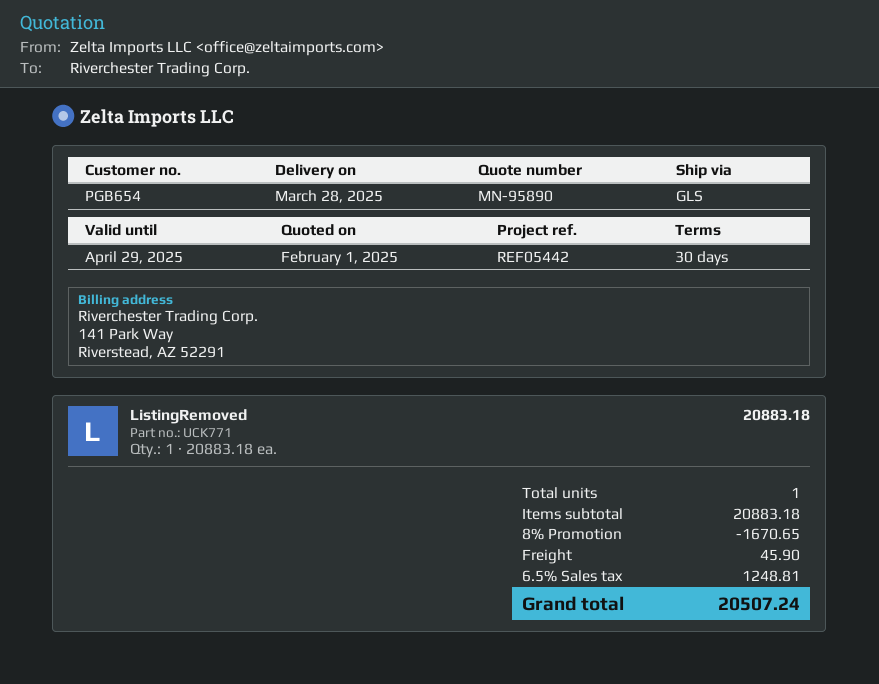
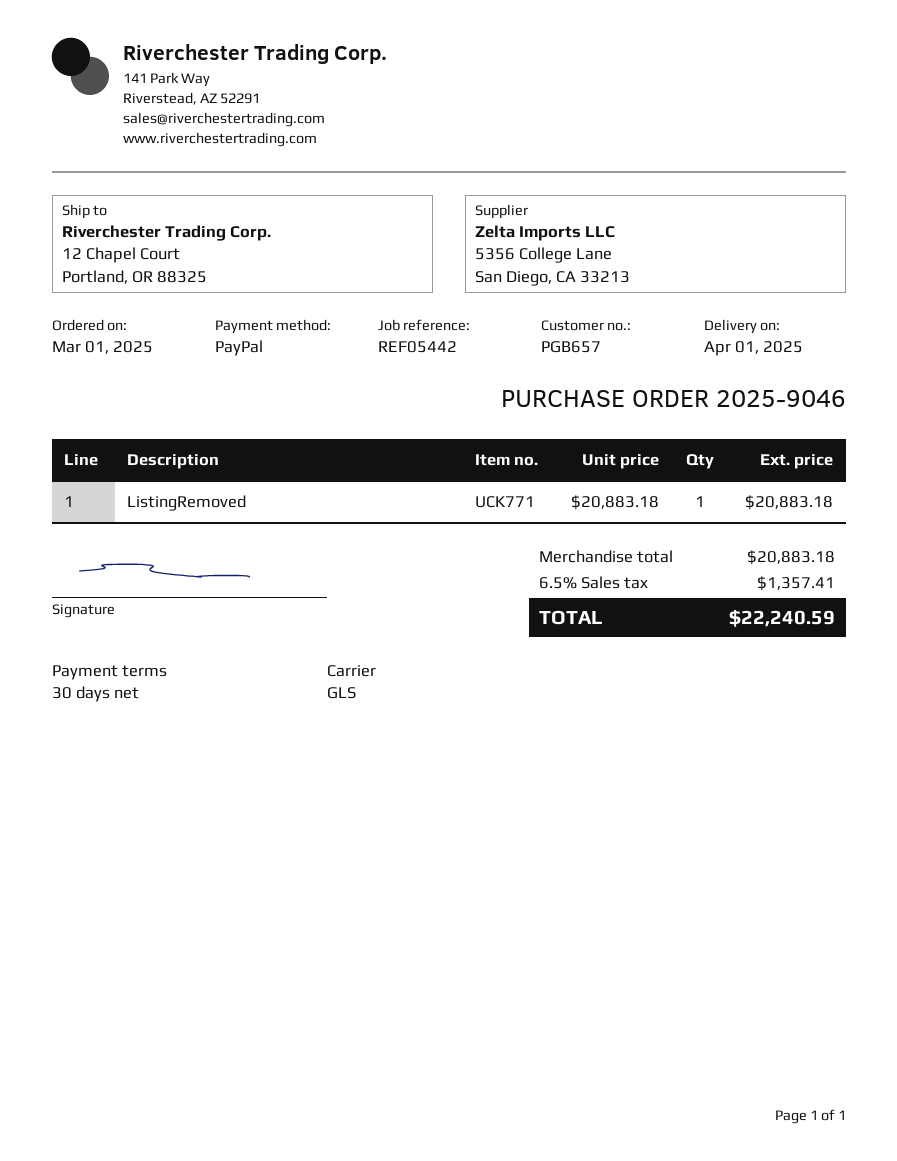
delivery date: 2025-03-28 -> 2025-04-01
customer number: PGB654 -> PGB657
discount: 8% = 1670.65 -> none
shipping: 45.90 -> none
tax: 6.5% = 1248.81 -> 6.5% = 1357.41
total: 20507.24 -> 22240.59

